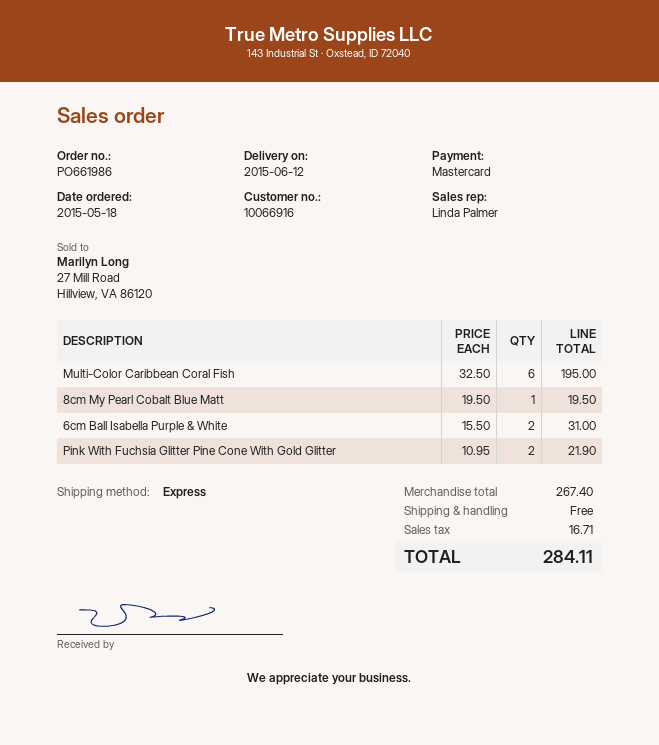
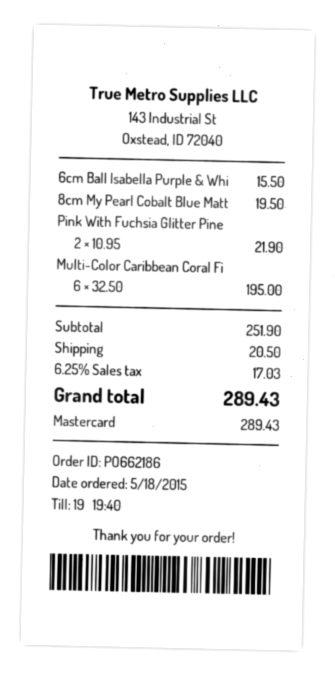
order number: PO661986 -> PO662186
6cm Ball Isabella Purple & White: 2 x 15.50 = 31.00 -> 1 x 15.50 = 15.50
subtotal: 267.40 -> 251.90
shipping: 0.00 -> 20.50
tax: 16.71 -> 17.03
total: 284.11 -> 289.43

